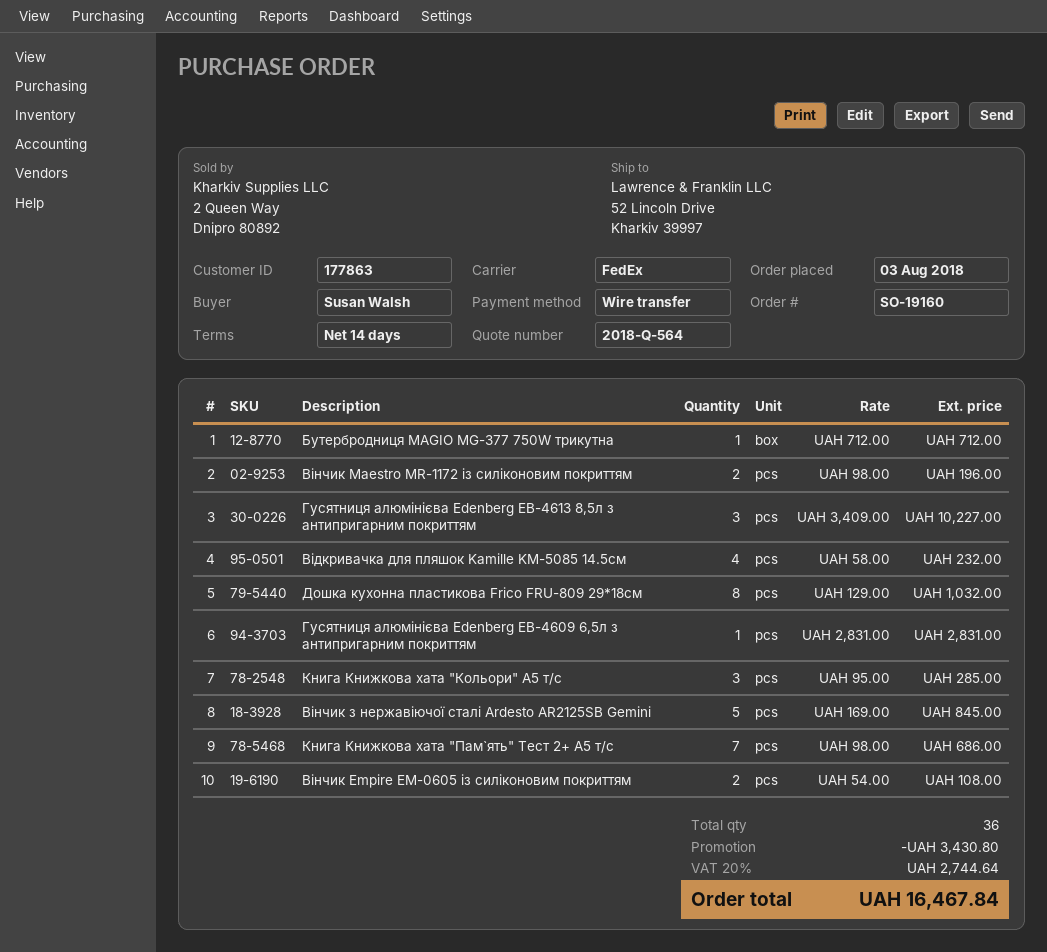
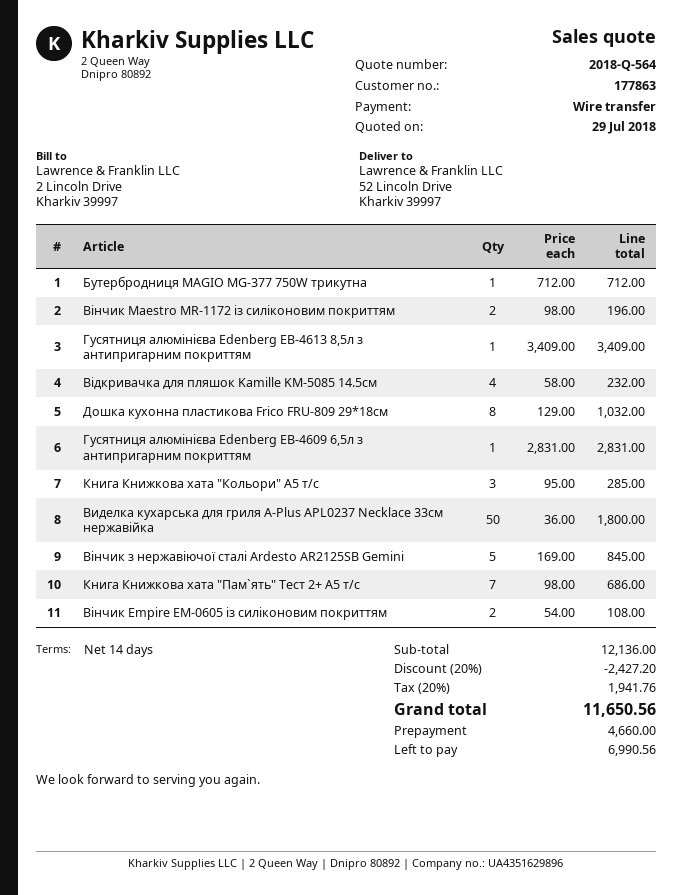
Гусятниця алюмінієва Edenberg EB-4613 8,5л з антипригарним покриттям: 3 x 3409.00 = 10227.00 -> 1 x 3409.00 = 3409.00
Виделка кухарська для гриля A-Plus APL0237 Necklace 33см нержавійка: none -> 50 x 36.00 = 1800.00
discount: 3430.80 -> 2427.20
tax: 20% = 2744.64 -> 20% = 1941.76
total: 16467.84 -> 11650.56

